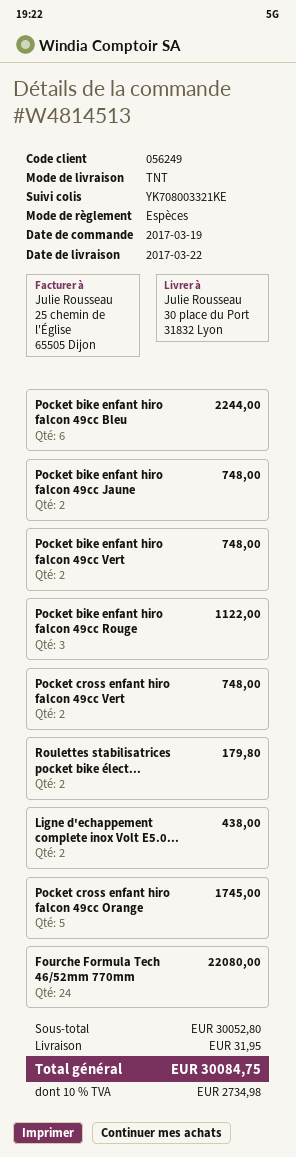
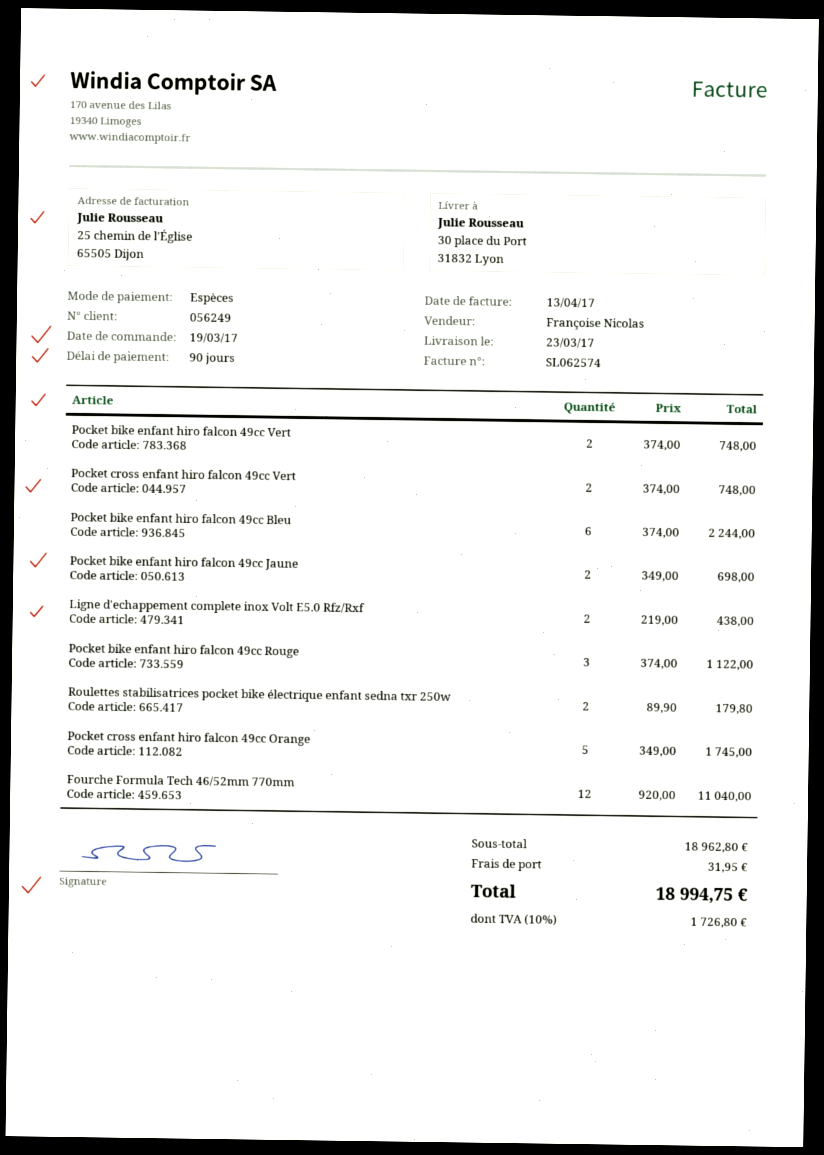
delivery date: 2017-03-22 -> 2017-03-23
Pocket bike enfant hiro falcon 49cc Jaune: 2 for 748.00 -> 2 for 698.00
Fourche Formula Tech 46/52mm 770mm: 24 for 22080.00 -> 12 for 11040.00
subtotal: 30052.80 -> 18962.80
tax: 10% = 2734.98 -> 10% = 1726.80
total: 30084.75 -> 18994.75

